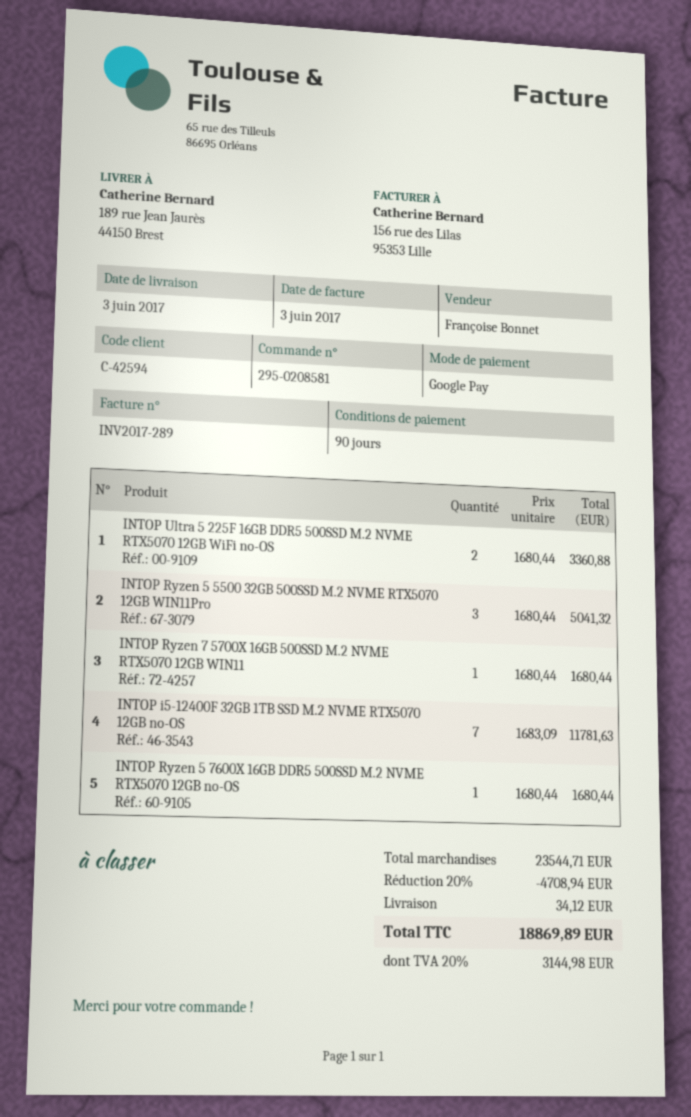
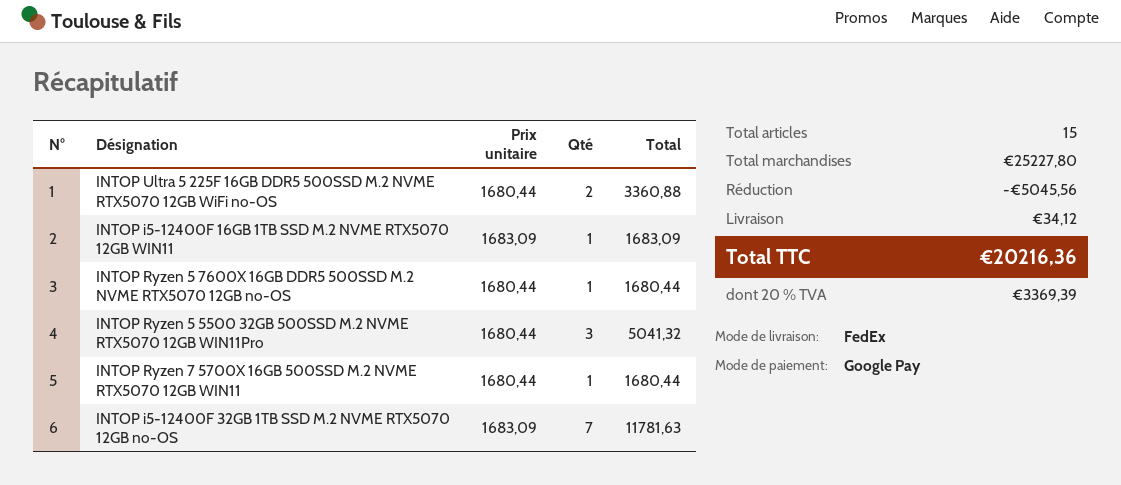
INTOP i5-12400F 16GB 1TB SSD M.2 NVME RTX5070 12GB WIN11: none -> 1 x 1683.09 = 1683.09
subtotal: 23544.71 -> 25227.80
discount: 4708.94 -> 5045.56
tax: 20% = 3144.98 -> 20% = 3369.39
total: 18869.89 -> 20216.36

